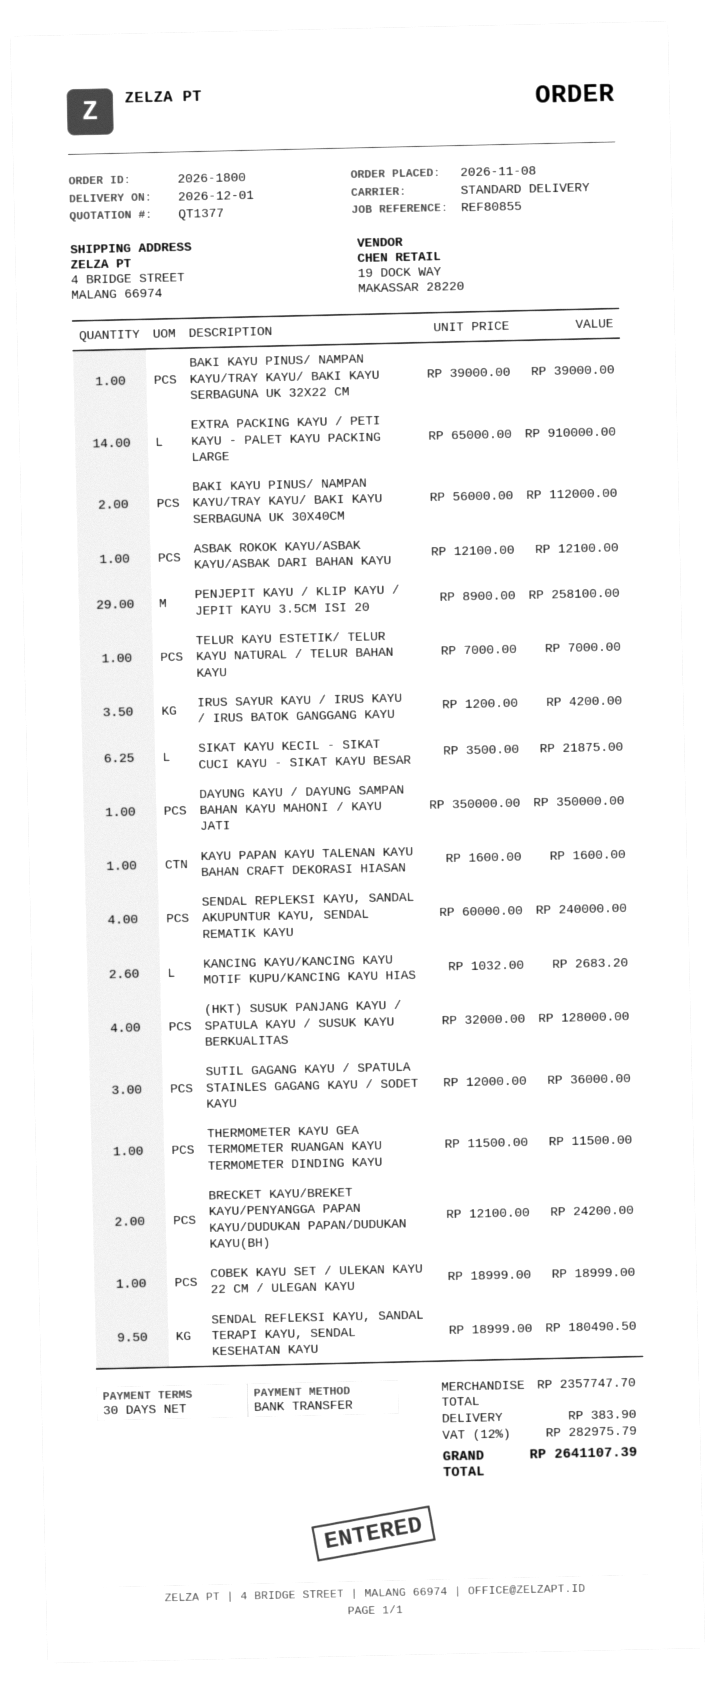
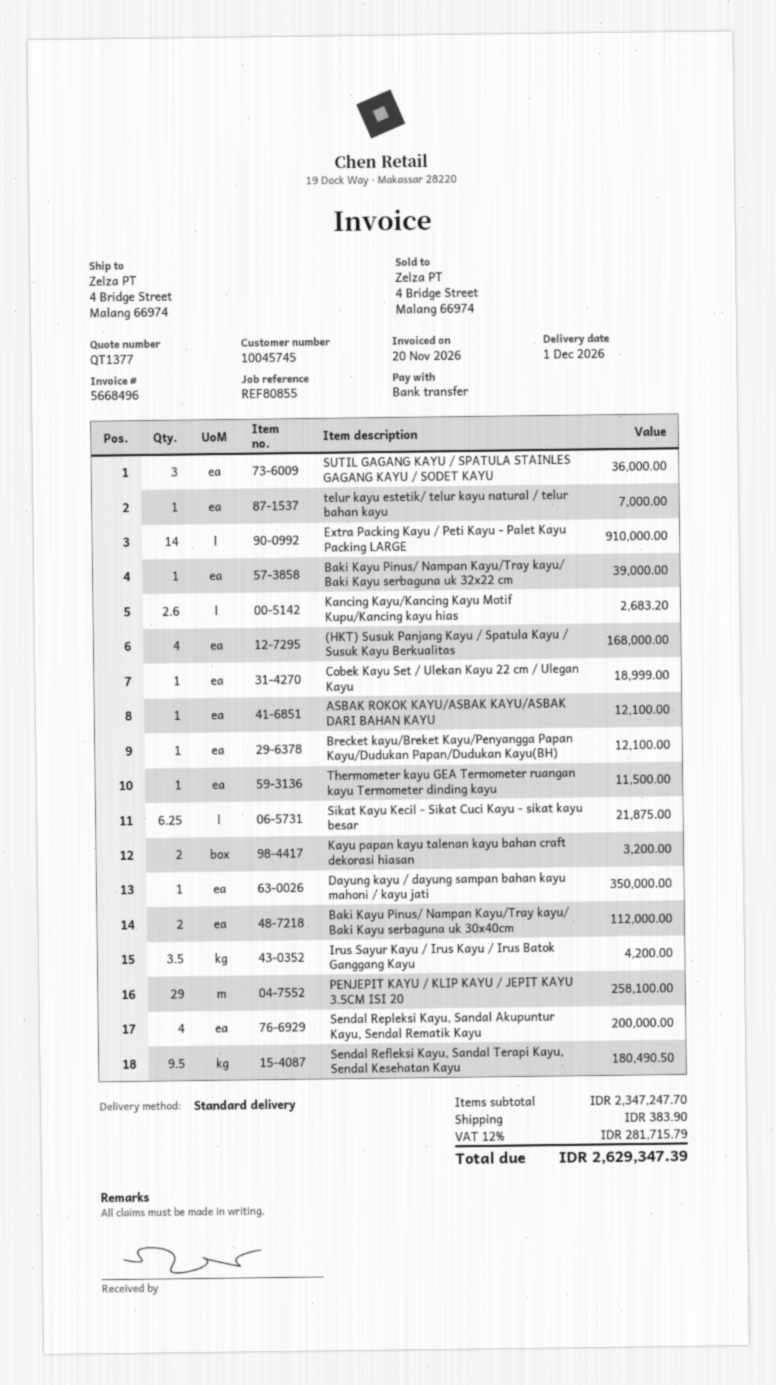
KAYU PAPAN KAYU TALENAN KAYU BAHAN CRAFT DEKORASI HIASAN: 1 for 1600.00 -> 2 for 3200.00
SENDAL REPLEKSI KAYU, SANDAL AKUPUNTUR KAYU, SENDAL REMATIK KAYU: 4 for 240000.00 -> 4 for 200000.00
(HKT) SUSUK PANJANG KAYU / SPATULA KAYU / SUSUK KAYU BERKUALITAS: 4 for 128000.00 -> 4 for 168000.00
BRECKET KAYU/BREKET KAYU/PENYANGGA PAPAN KAYU/DUDUKAN PAPAN/DUDUKAN KAYU(BH): 2 for 24200.00 -> 1 for 12100.00
subtotal: 2357747.70 -> 2347247.70
tax: 12% = 282975.79 -> 12% = 281715.79
total: 2641107.39 -> 2629347.39

